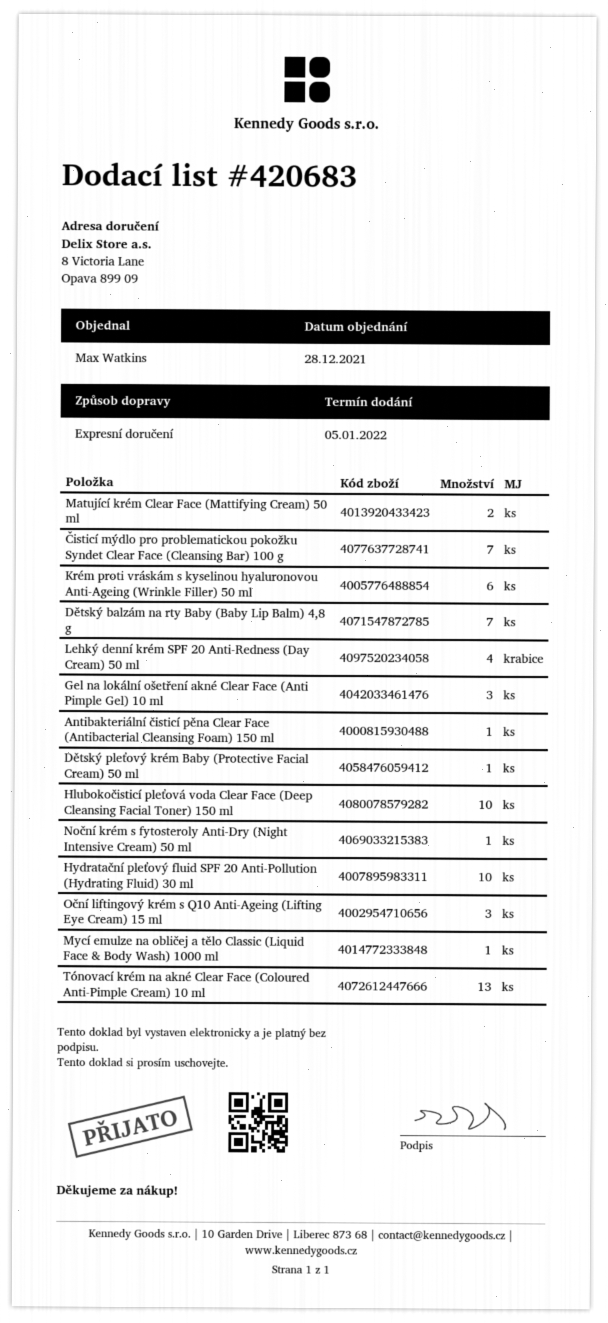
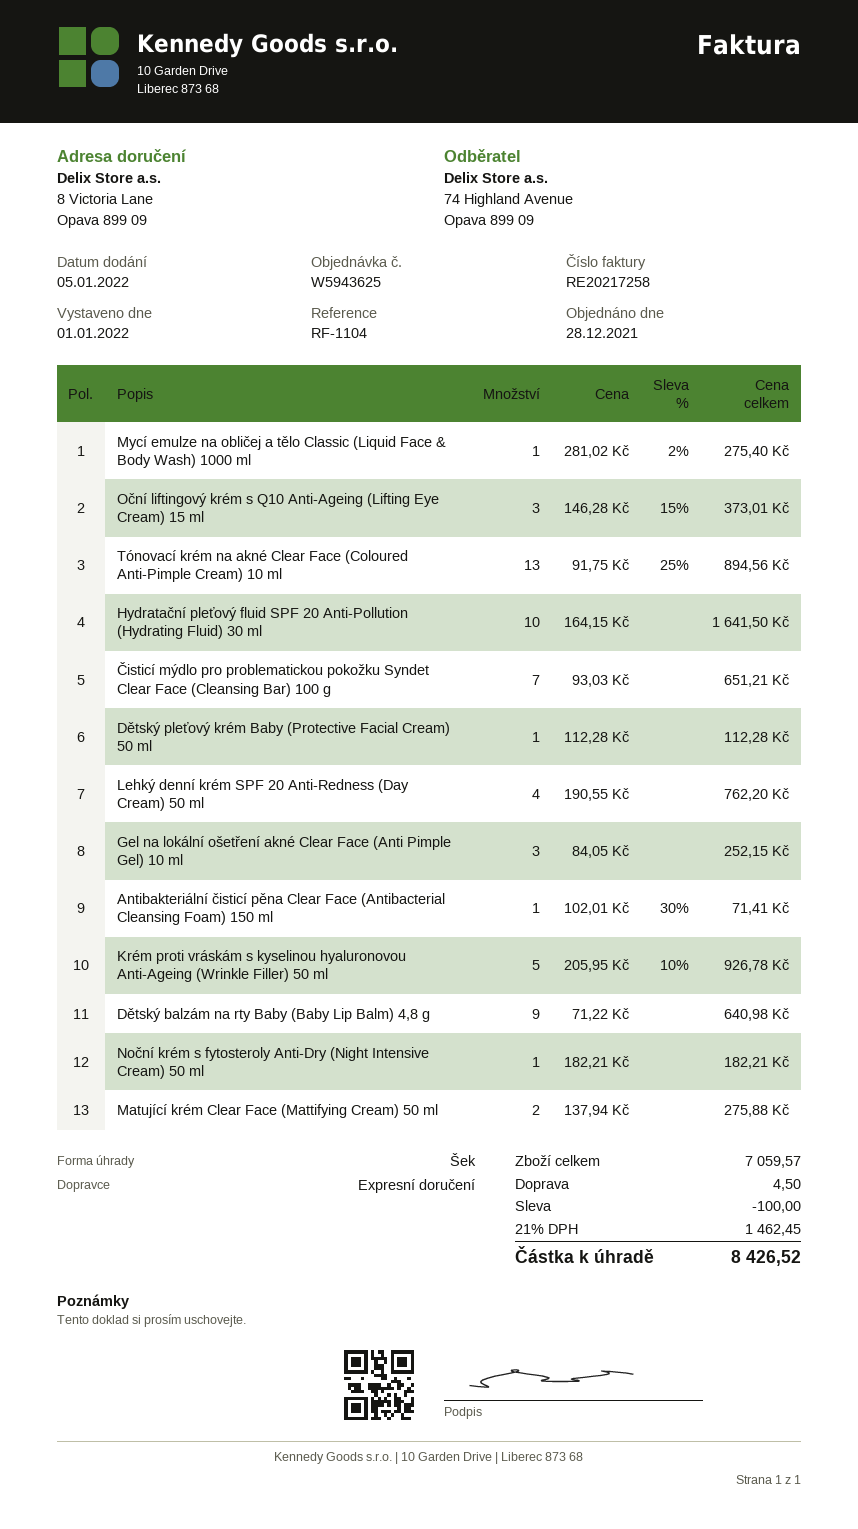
Krém proti vráskám s kyselinou hyaluronovou Anti-Ageing (Wrinkle Filler) 50 ml: 6 -> 5
Dětský balzám na rty Baby (Baby Lip Balm) 4,8 g: 7 -> 9
Hlubokočisticí pleťová voda Clear Face (Deep Cleansing Facial Toner) 150 ml: 10 -> none

